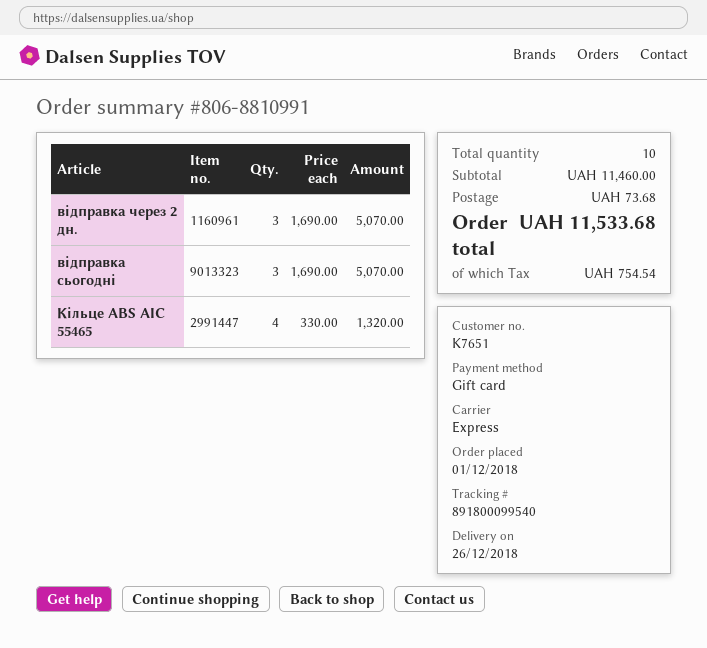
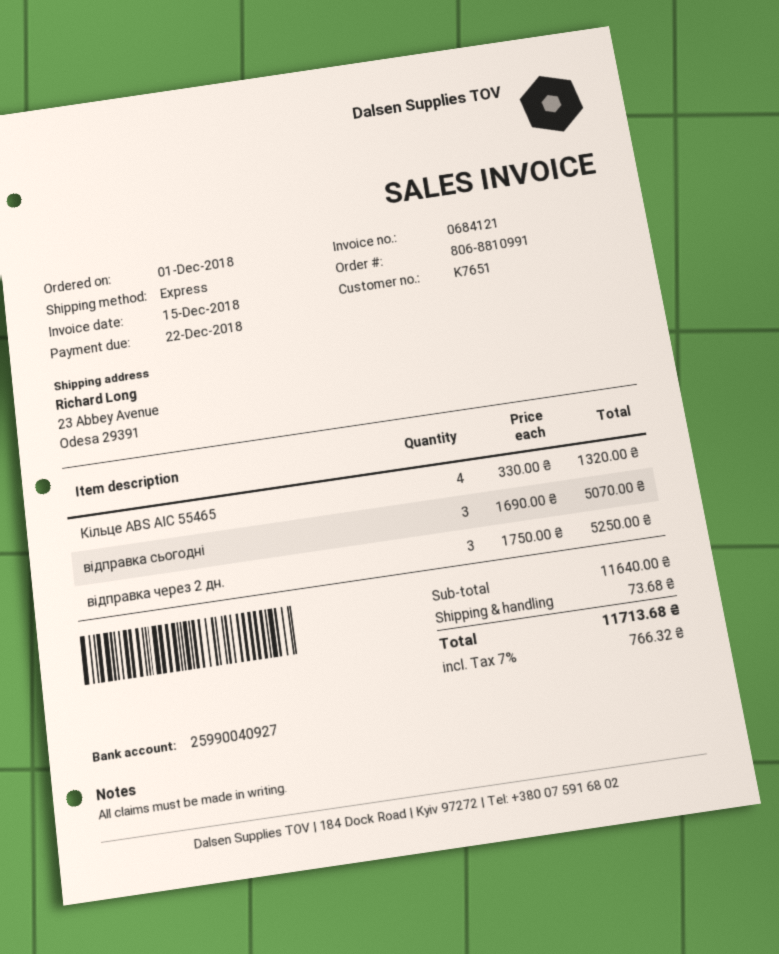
відправка через 2 дн.: 3 x 1690.00 = 5070.00 -> 3 x 1750.00 = 5250.00
subtotal: 11460.00 -> 11640.00
tax: 754.54 -> 766.32
total: 11533.68 -> 11713.68

